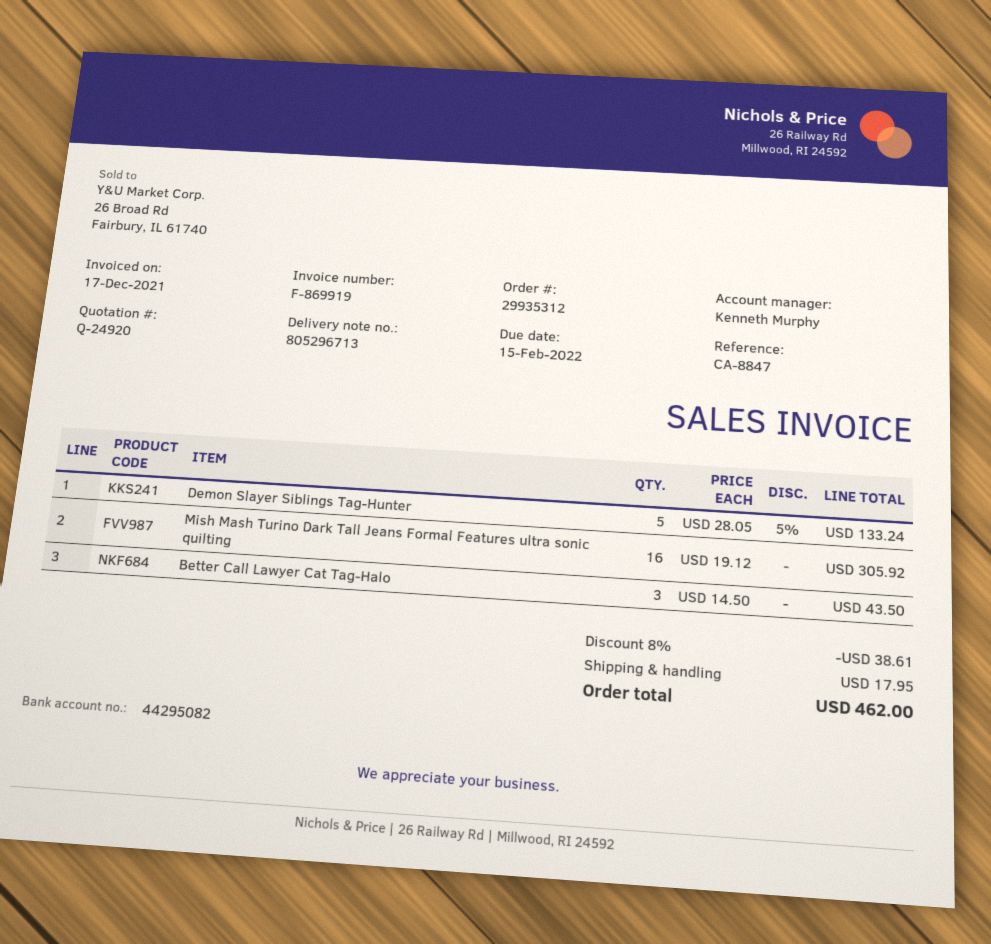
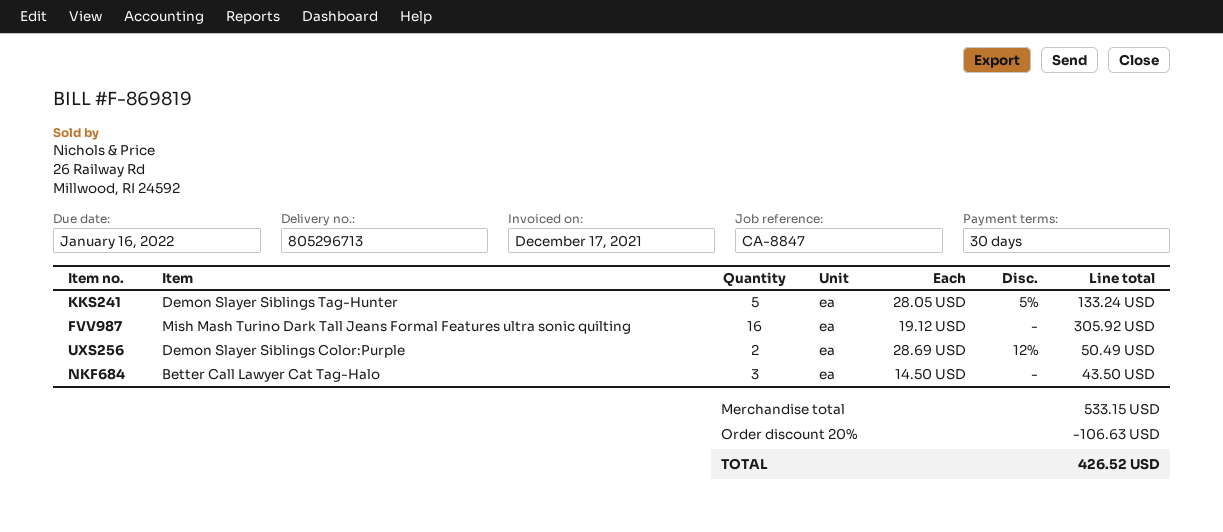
invoice number: F-869919 -> F-869819
due date: 2022-02-15 -> 2022-01-16
Demon Slayer Siblings Color:Purple: none -> 2 x 28.69 - 12% = 50.49
discount: 8% = 38.61 -> 20% = 106.63
shipping: 17.95 -> none
total: 462.00 -> 426.52

